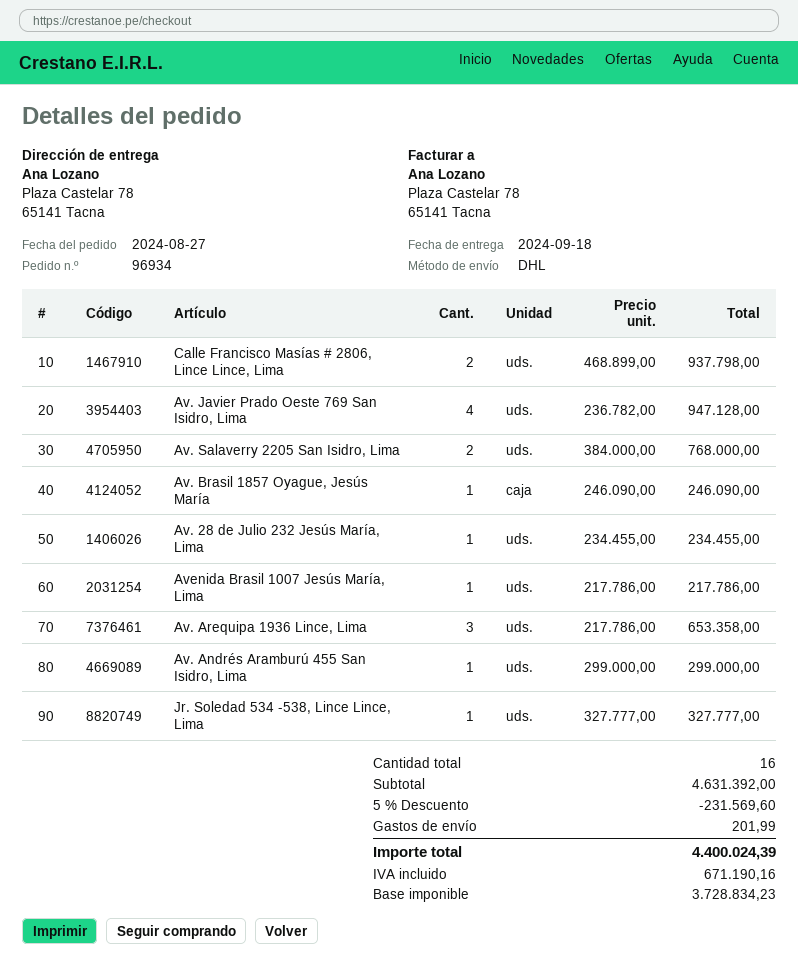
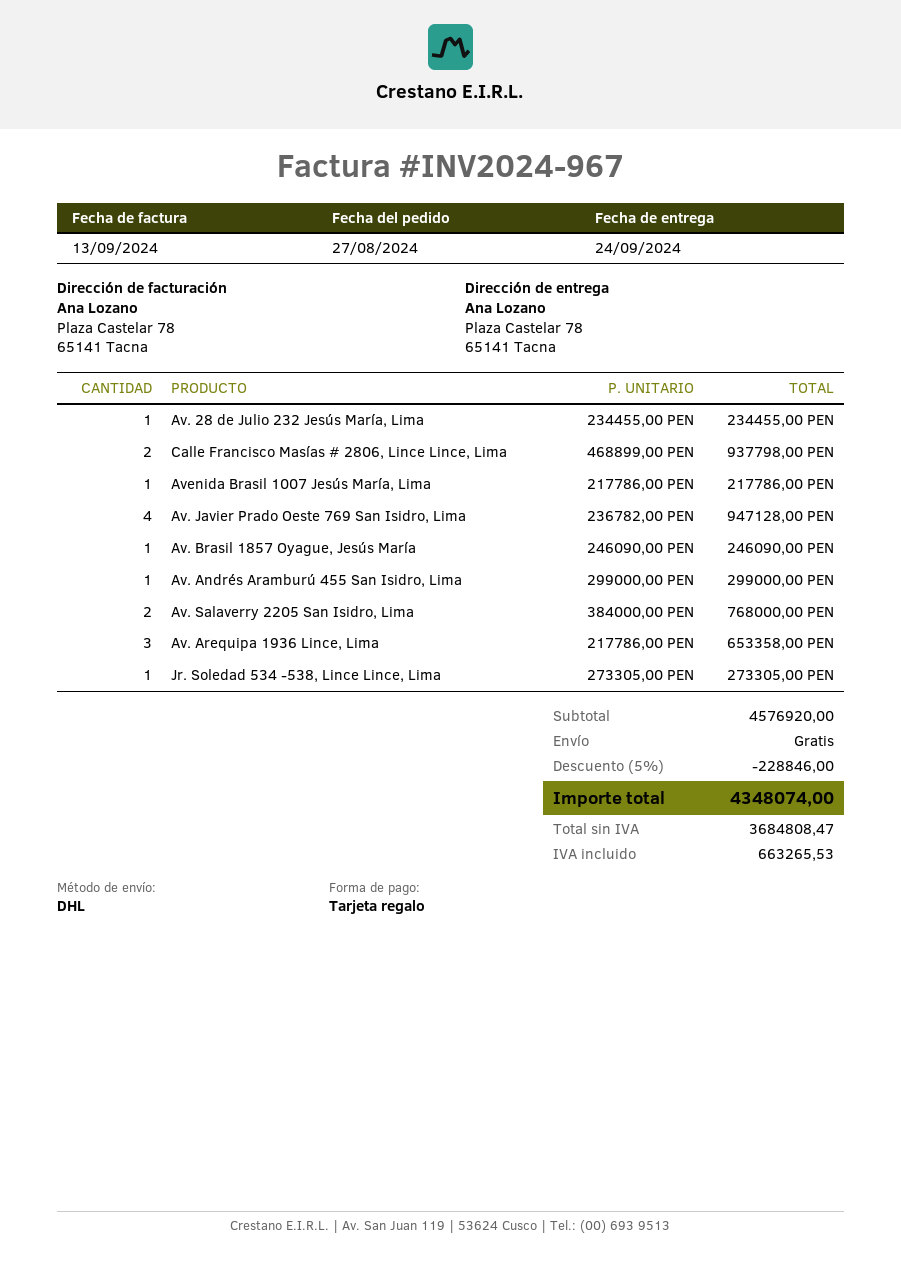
delivery date: 2024-09-18 -> 2024-09-24
Jr. Soledad 534 -538, Lince Lince, Lima: 1 x 327777.00 = 327777.00 -> 1 x 273305.00 = 273305.00
subtotal: 4631392.00 -> 4576920.00
discount: 5% = 231569.60 -> 5% = 228846.00
shipping: 201.99 -> 0.00
net: 3728834.23 -> 3684808.47
tax: 671190.16 -> 663265.53
total: 4400024.39 -> 4348074.00

